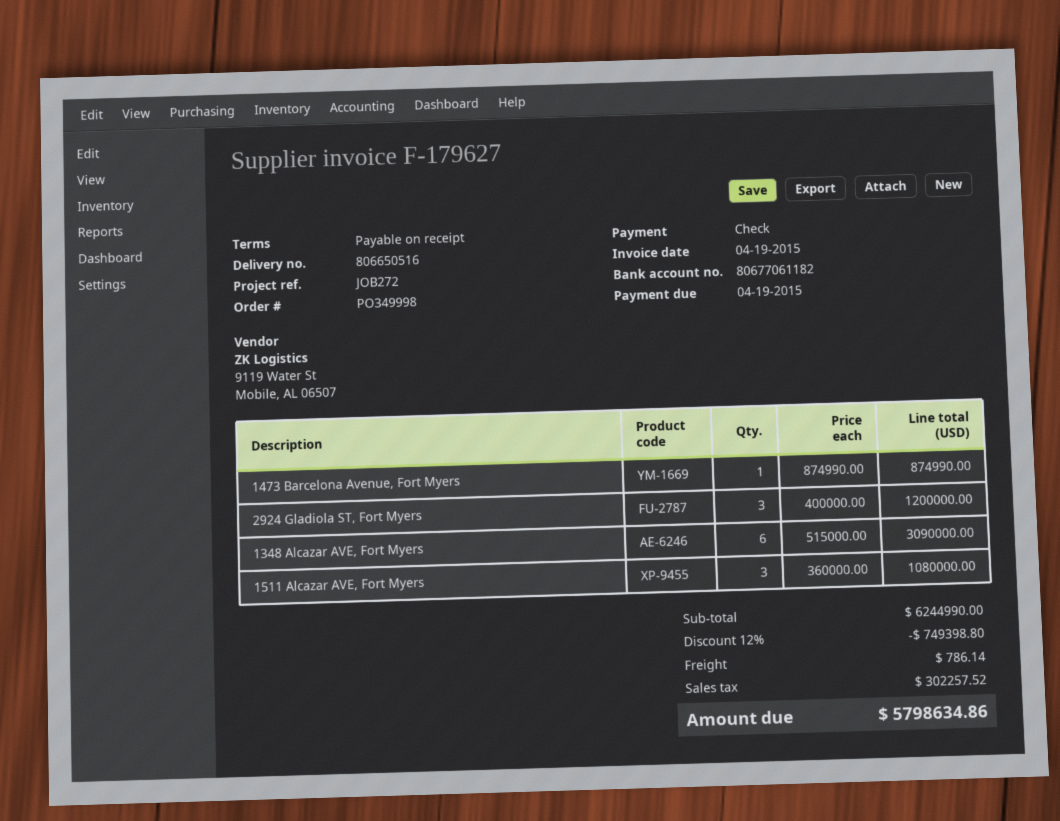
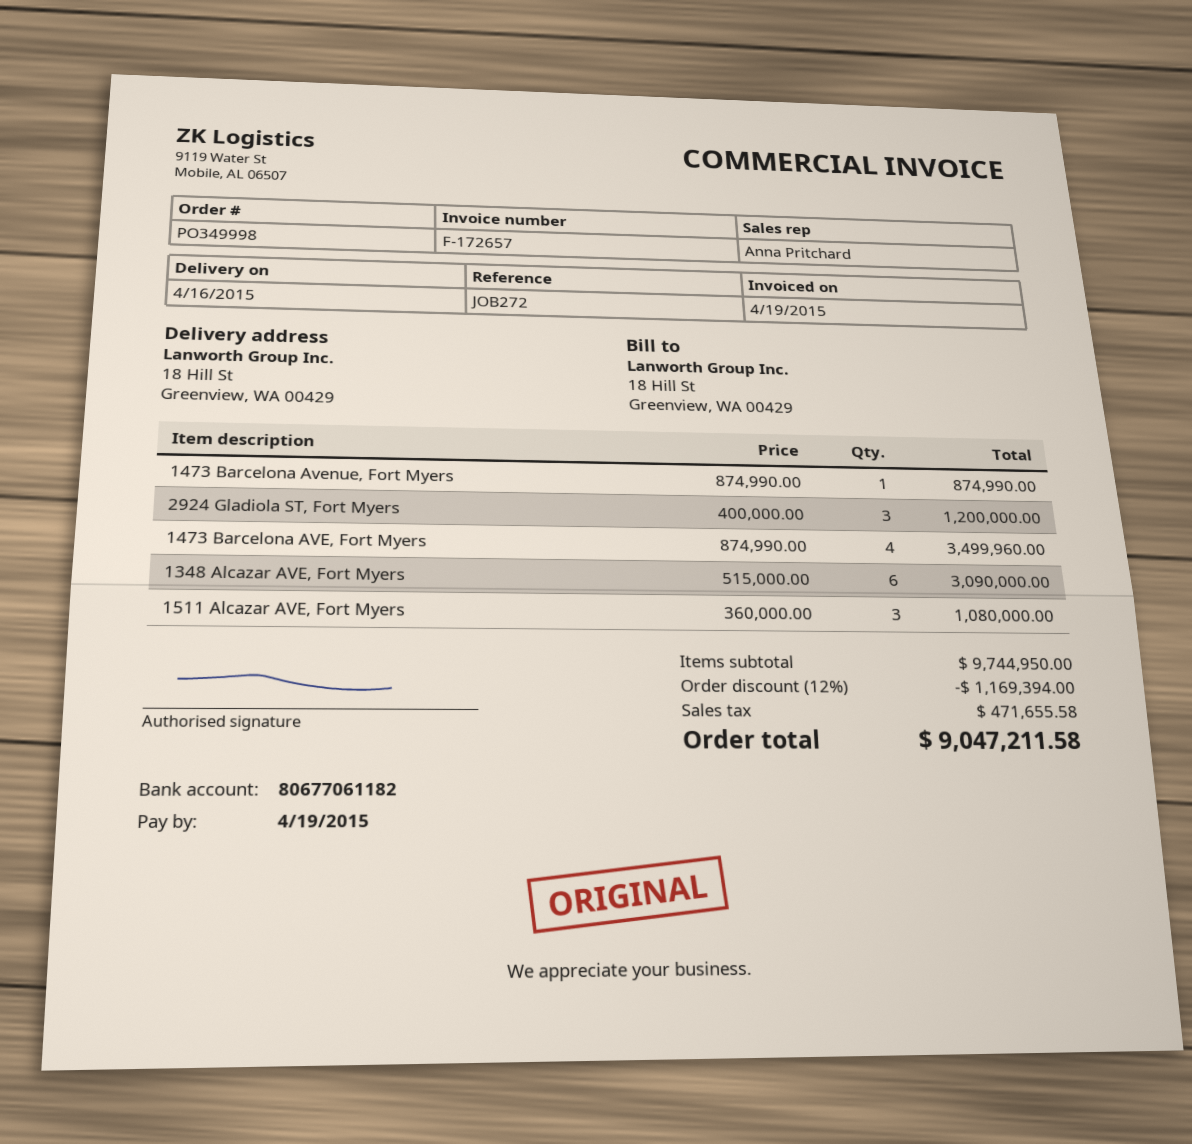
invoice number: F-179627 -> F-172657
1473 Barcelona AVE, Fort Myers: none -> 4 x 874990.00 = 3499960.00
subtotal: 6244990.00 -> 9744950.00
discount: 12% = 749398.80 -> 12% = 1169394.00
shipping: 786.14 -> none
tax: 302257.52 -> 471655.58
total: 5798634.86 -> 9047211.58

